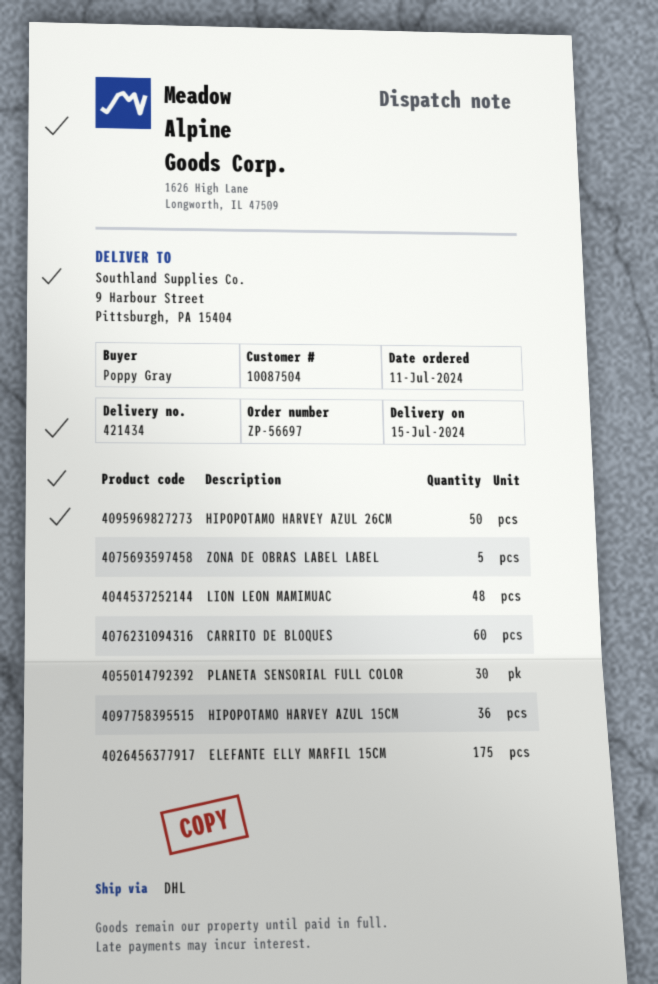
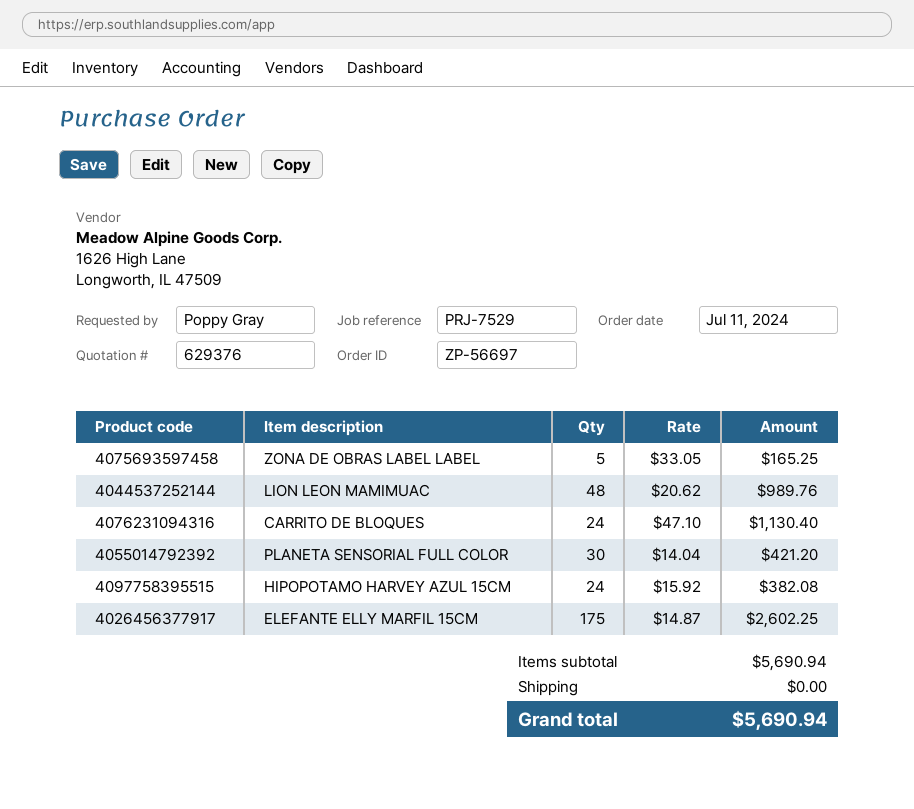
HIPOPOTAMO HARVEY AZUL 26CM: 50 -> none
CARRITO DE BLOQUES: 60 -> 24
HIPOPOTAMO HARVEY AZUL 15CM: 36 -> 24

